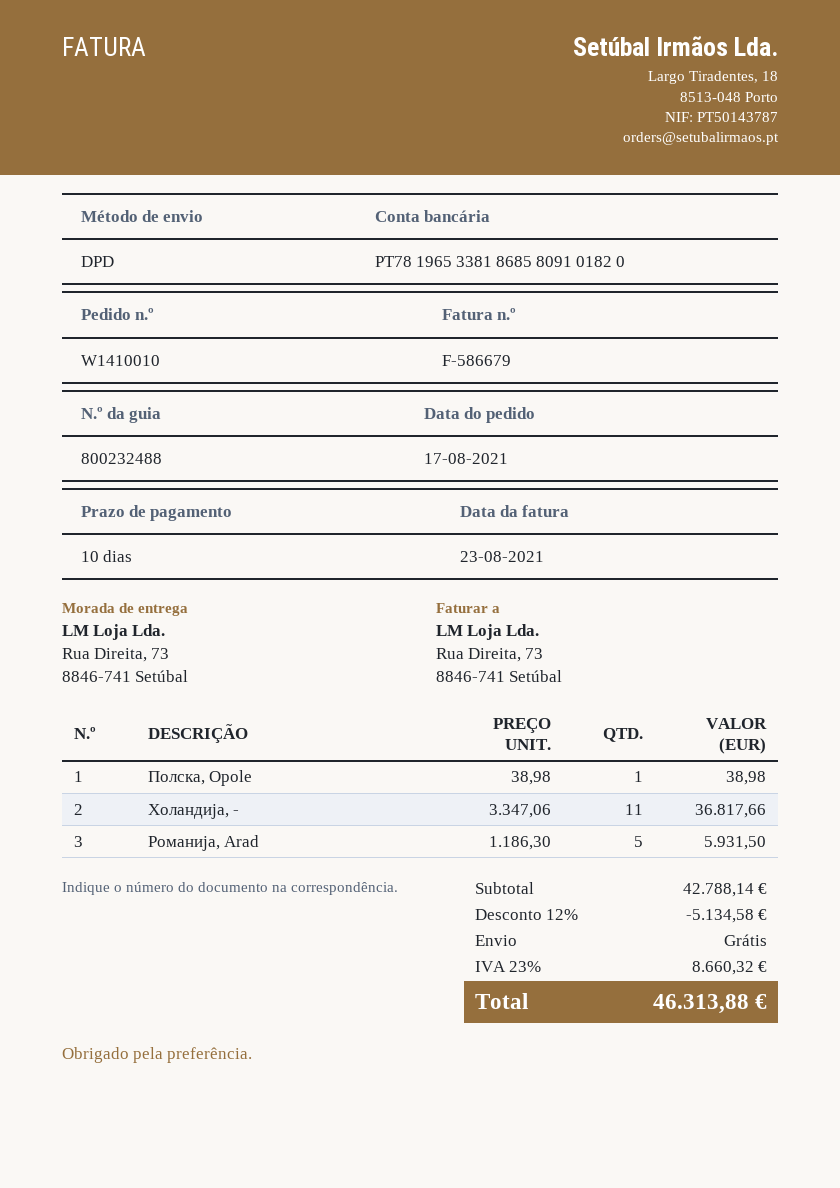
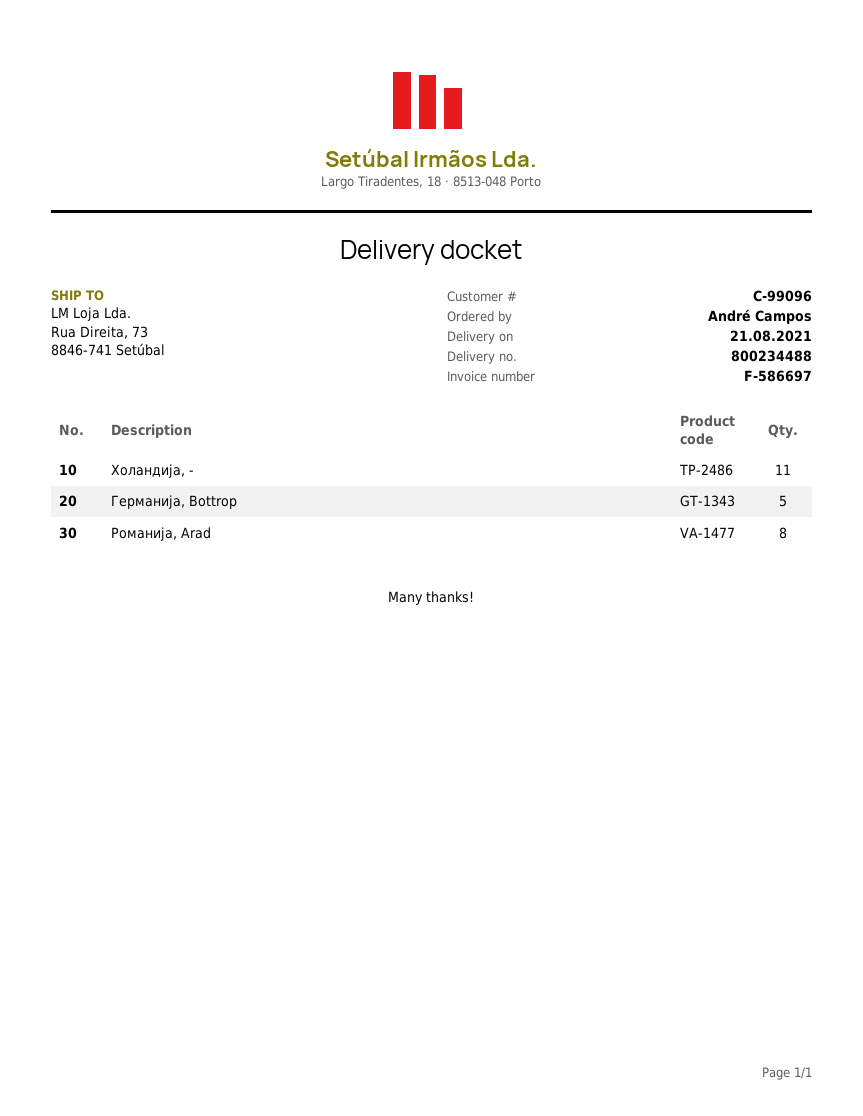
delivery note number: 800232488 -> 800234488
invoice number: F-586679 -> F-586697
Полска, Opole: 1 -> none
Романија, Arad: 5 -> 8
Германија, Bottrop: none -> 5

